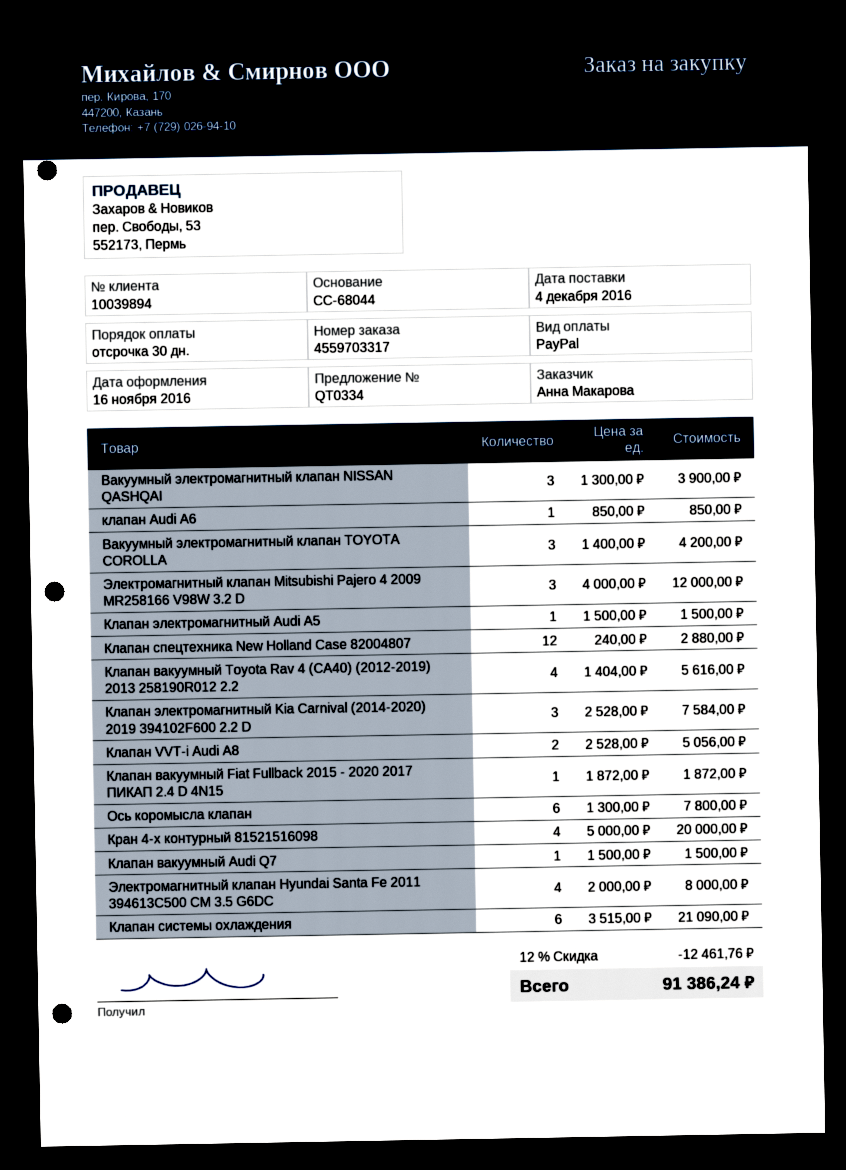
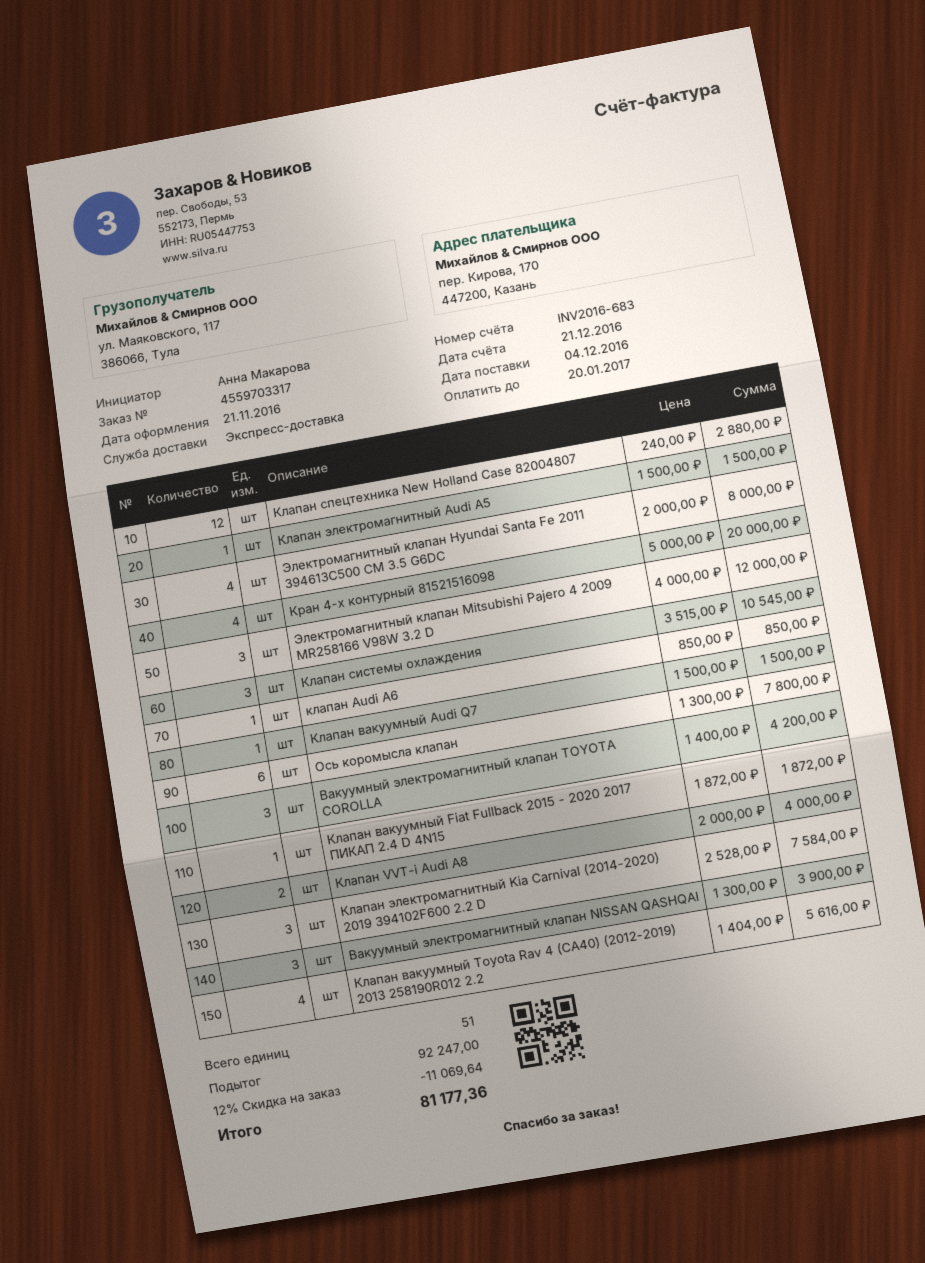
order date: 2016-11-16 -> 2016-11-21
Клапан VVT-i Audi A8: 2 x 2528.00 = 5056.00 -> 2 x 2000.00 = 4000.00
Клапан системы охлаждения: 6 x 3515.00 = 21090.00 -> 3 x 3515.00 = 10545.00
discount: 12% = 12461.76 -> 12% = 11069.64
total: 91386.24 -> 81177.36

